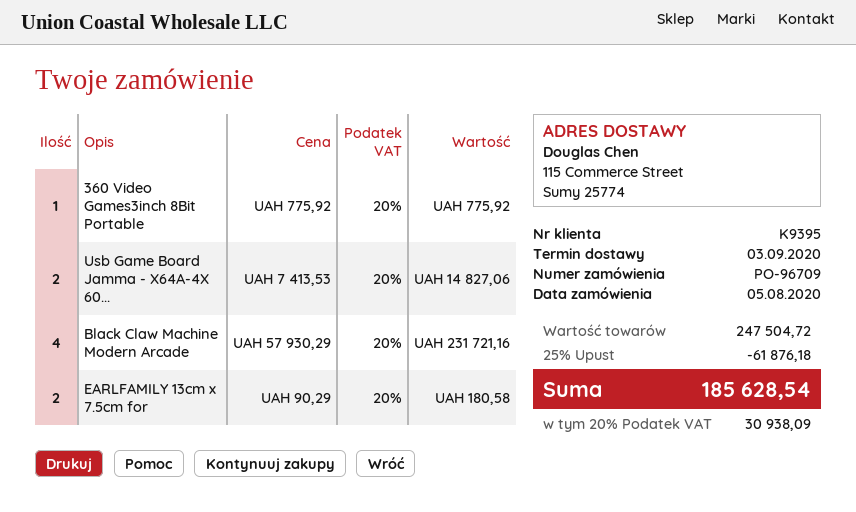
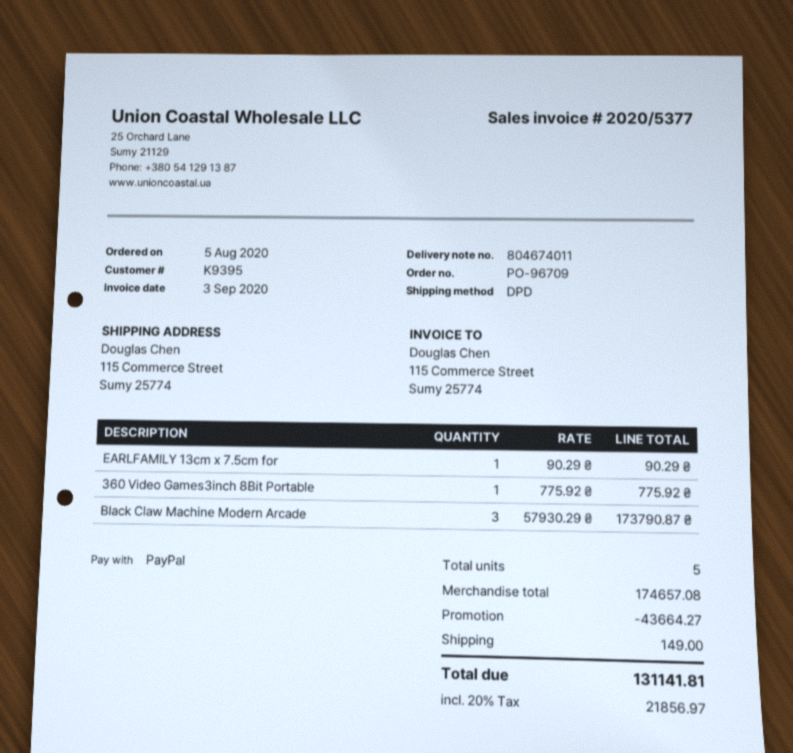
Usb Game Board Jamma - X64A-4X 60...: 2 x 7413.53 = 14827.06 -> none
Black Claw Machine Modern Arcade: 4 x 57930.29 = 231721.16 -> 3 x 57930.29 = 173790.87
EARLFAMILY 13cm x 7.5cm for: 2 x 90.29 = 180.58 -> 1 x 90.29 = 90.29
subtotal: 247504.72 -> 174657.08
discount: 61876.18 -> 43664.27
shipping: none -> 149.00
tax: 20% = 30938.09 -> 20% = 21856.97
total: 185628.54 -> 131141.81

